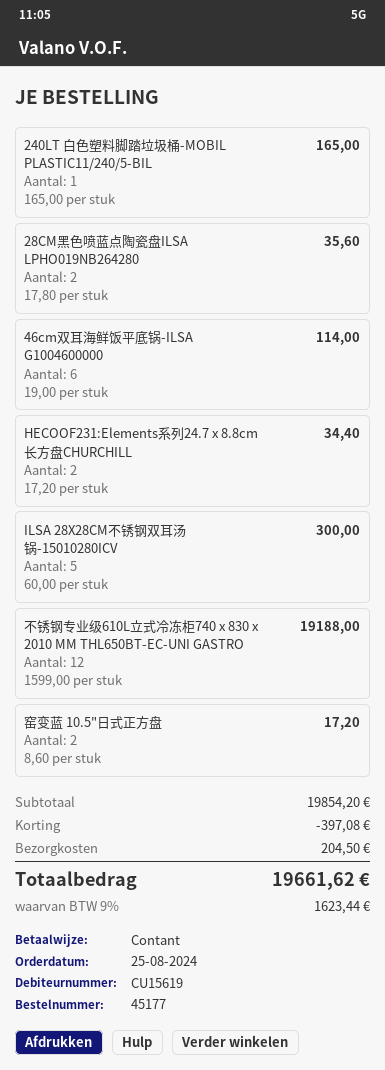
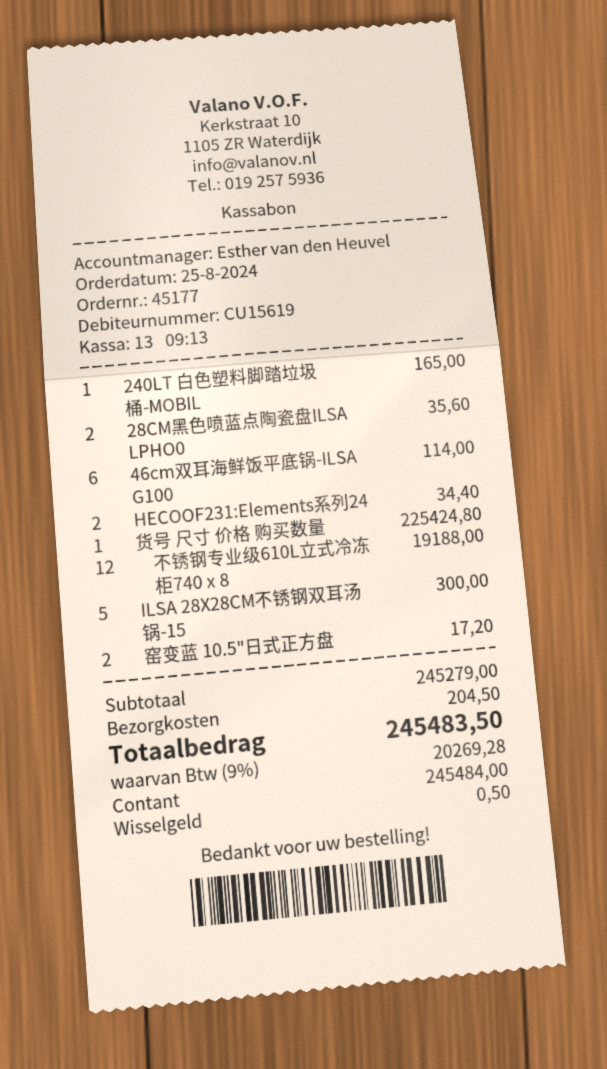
货号 尺寸 价格 购买数量: none -> 1 for 225424.80
subtotal: 19854.20 -> 245279.00
discount: 397.08 -> none
tax: 9% = 1623.44 -> 9% = 20269.28
total: 19661.62 -> 245483.50

